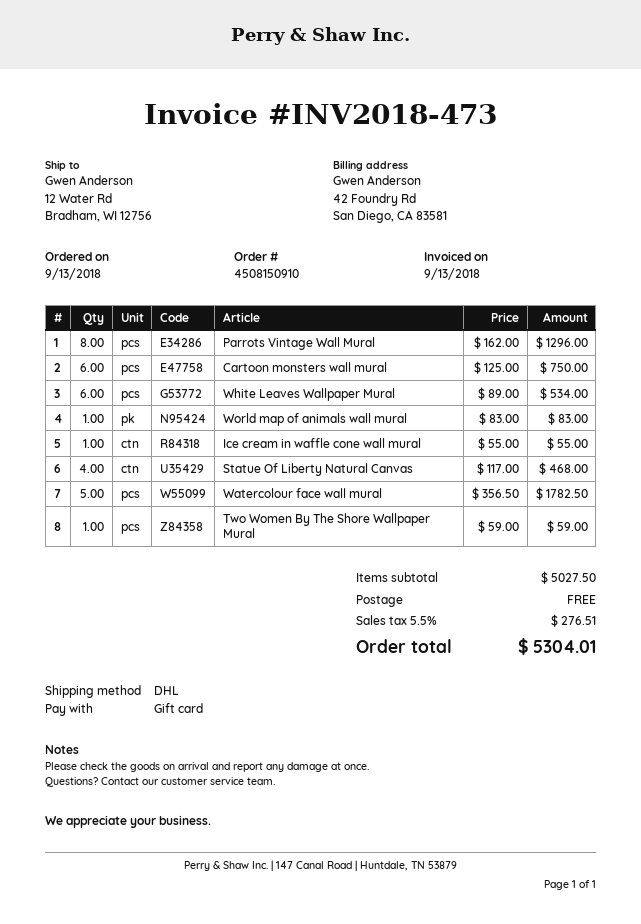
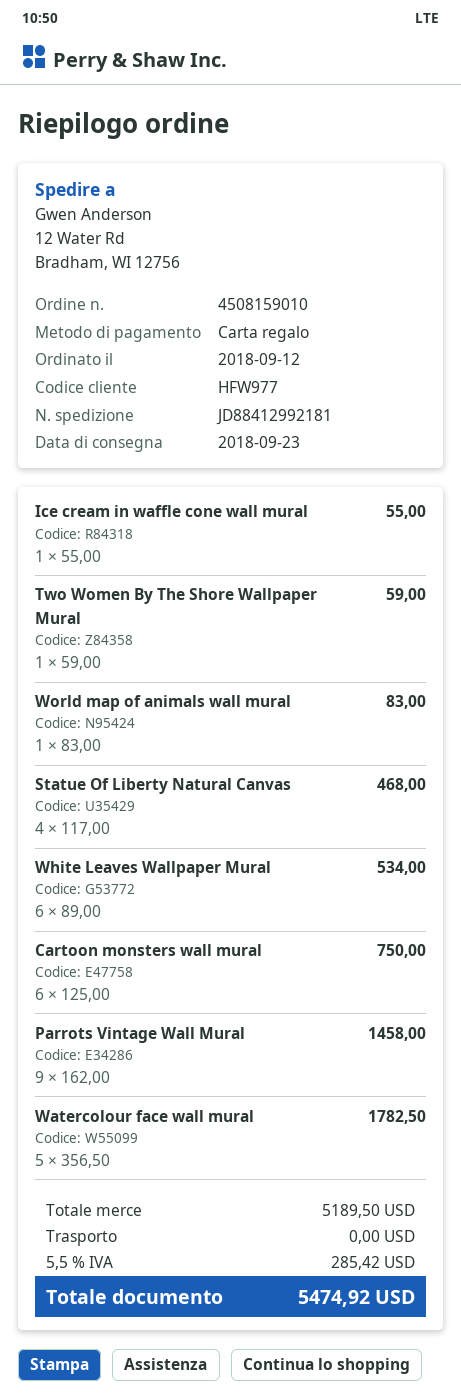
order number: 4508150910 -> 4508159010
order date: 2018-09-13 -> 2018-09-12
Parrots Vintage Wall Mural: 8 x 162.00 = 1296.00 -> 9 x 162.00 = 1458.00
subtotal: 5027.50 -> 5189.50
tax: 5.5% = 276.51 -> 5.5% = 285.42
total: 5304.01 -> 5474.92

